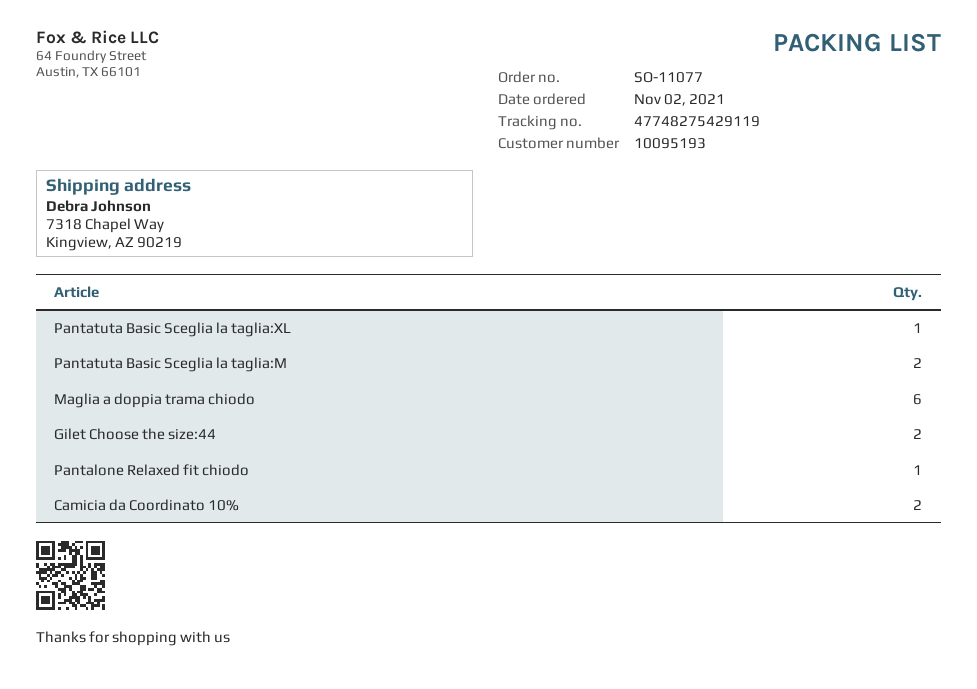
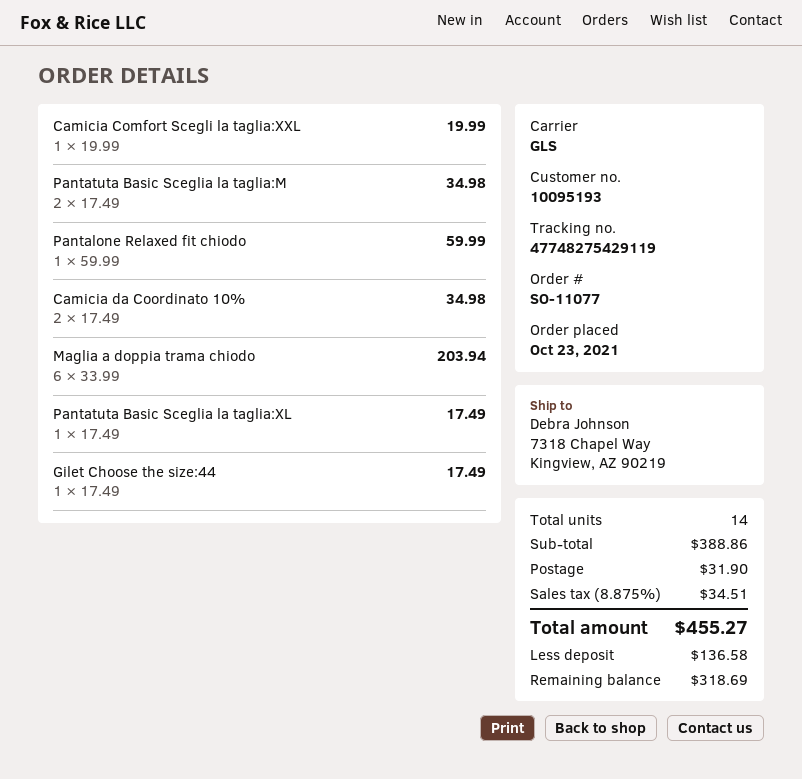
order date: 2021-11-02 -> 2021-10-23
Gilet Choose the size:44: 2 -> 1
Camicia Comfort Scegli la taglia:XXL: none -> 1

